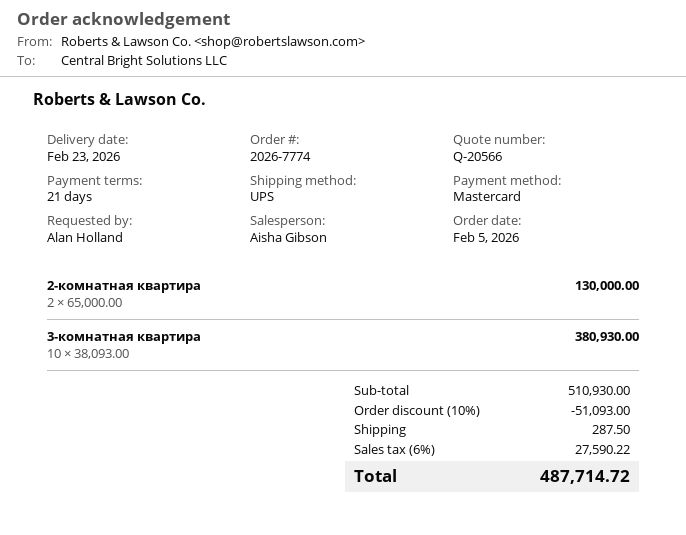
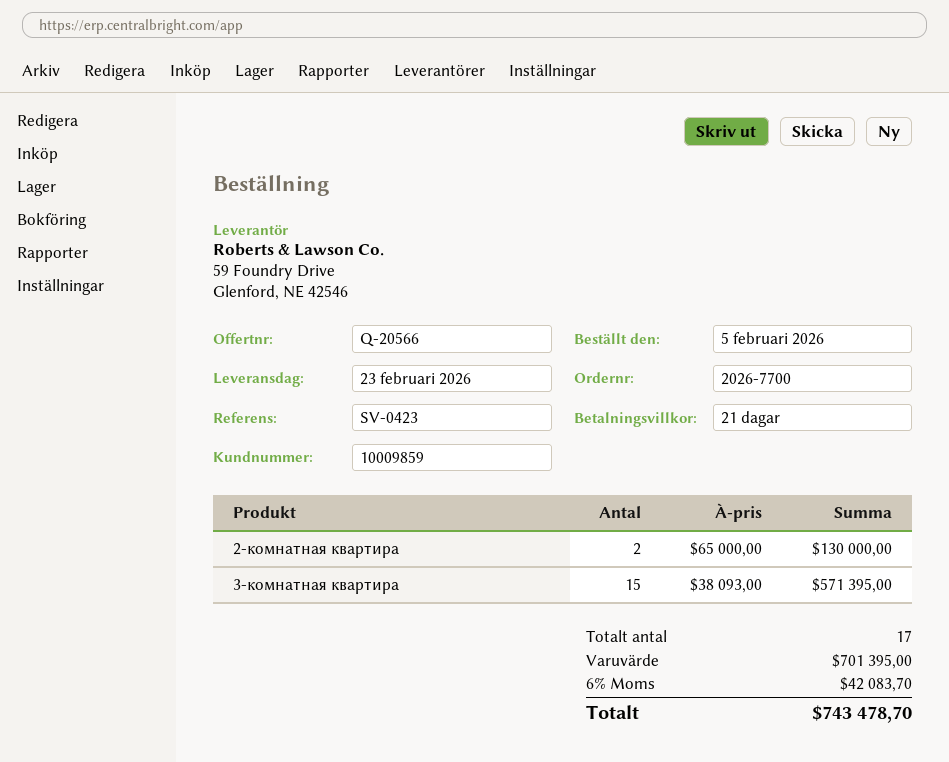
order number: 2026-7774 -> 2026-7700
3-комнатная квартира: 10 x 38093.00 = 380930.00 -> 15 x 38093.00 = 571395.00
subtotal: 510930.00 -> 701395.00
discount: 10% = 51093.00 -> none
shipping: 287.50 -> none
tax: 6% = 27590.22 -> 6% = 42083.70
total: 487714.72 -> 743478.70

